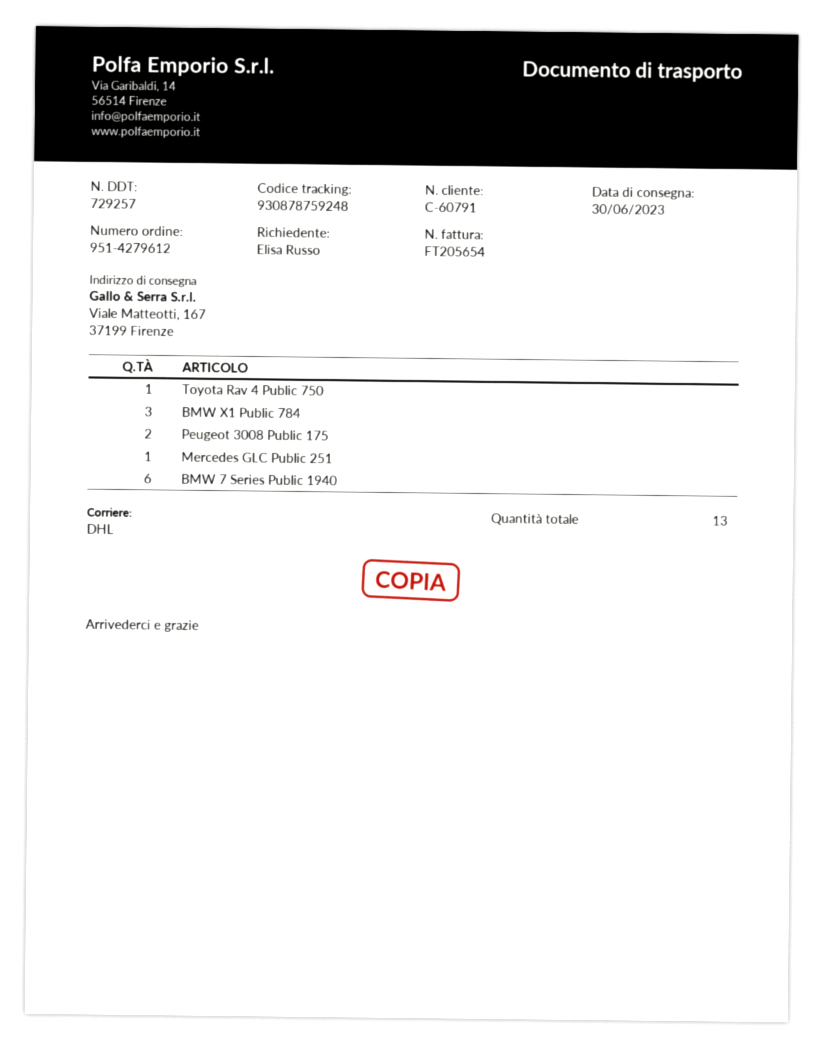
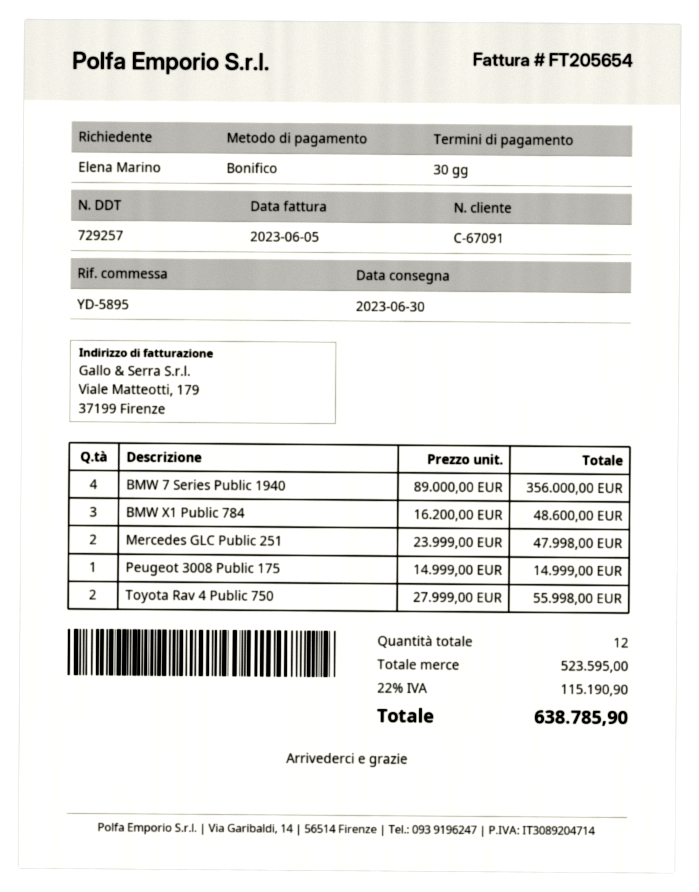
customer number: C-60791 -> C-67091
ordered by: Elisa Russo -> Elena Marino
Toyota Rav 4 Public 750: 1 -> 2
Peugeot 3008 Public 175: 2 -> 1
Mercedes GLC Public 251: 1 -> 2
BMW 7 Series Public 1940: 6 -> 4
total quantity: 13 -> 12

